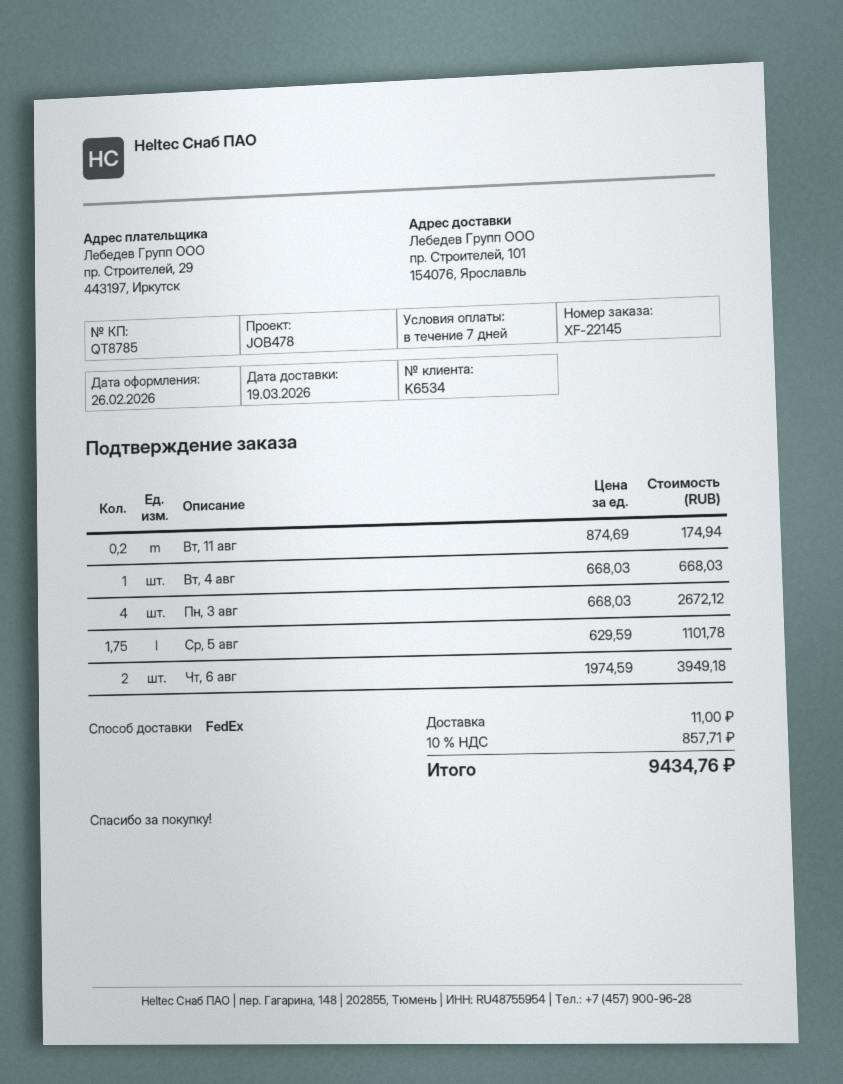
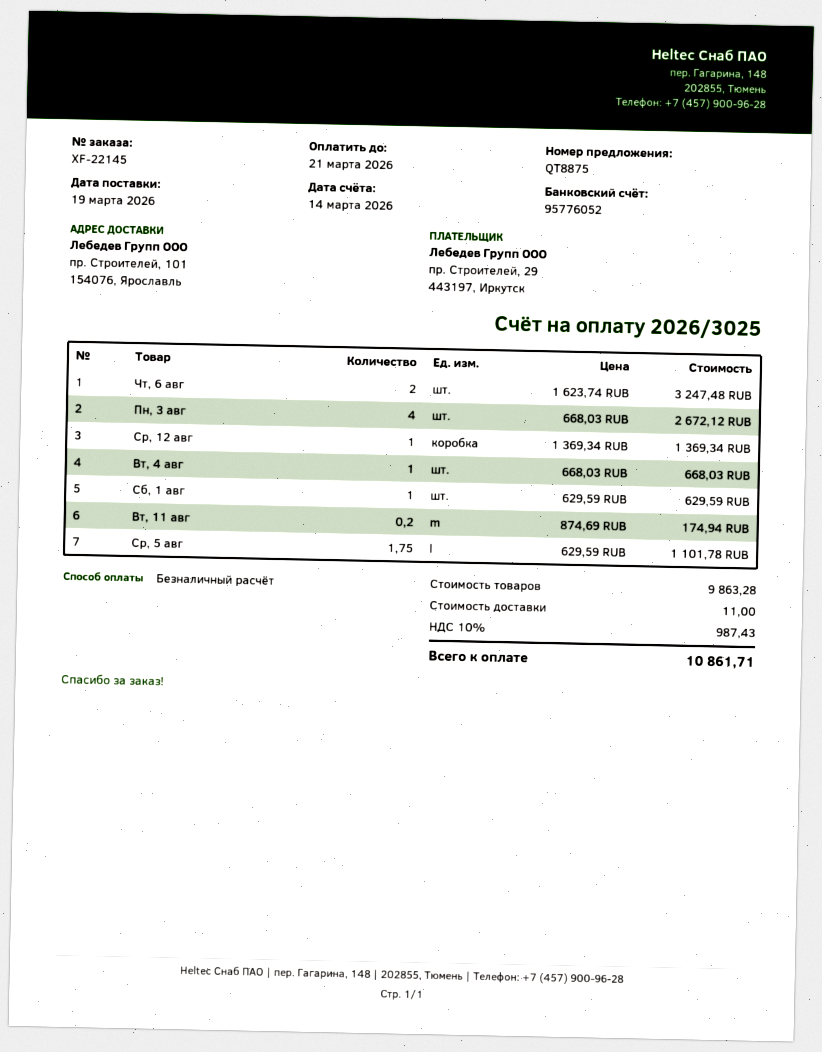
quote number: QT8785 -> QT8875
Чт, 6 авг: 2 x 1974.59 = 3949.18 -> 2 x 1623.74 = 3247.48
Ср, 12 авг: none -> 1 x 1369.34 = 1369.34
Сб, 1 авг: none -> 1 x 629.59 = 629.59
tax: 10% = 857.71 -> 10% = 987.43
total: 9434.76 -> 10861.71

